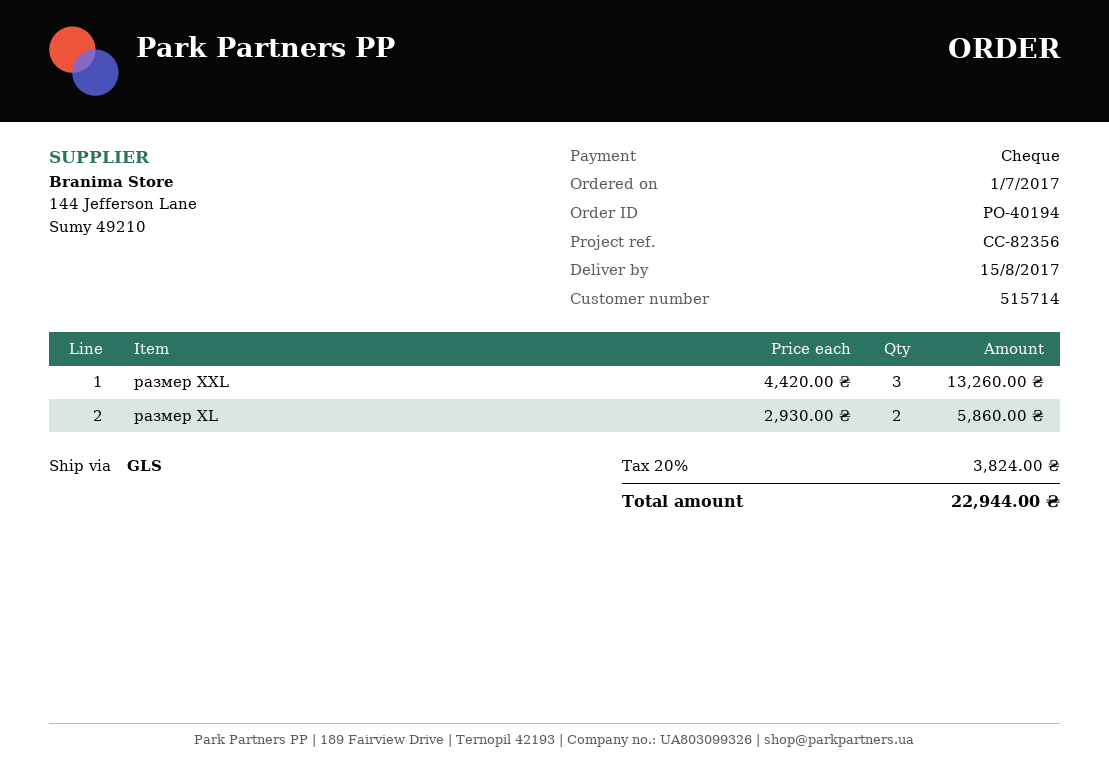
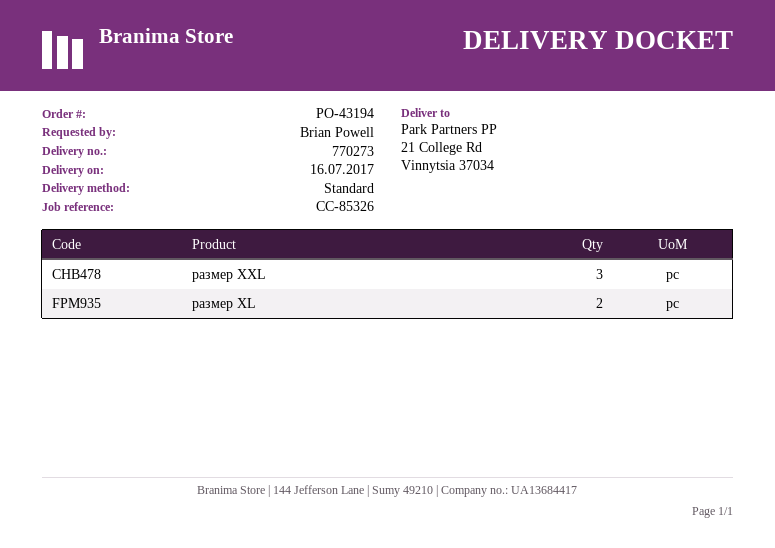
order number: PO-40194 -> PO-43194
delivery date: 2017-08-15 -> 2017-07-16
reference: CC-82356 -> CC-85326
shipping method: GLS -> standard

